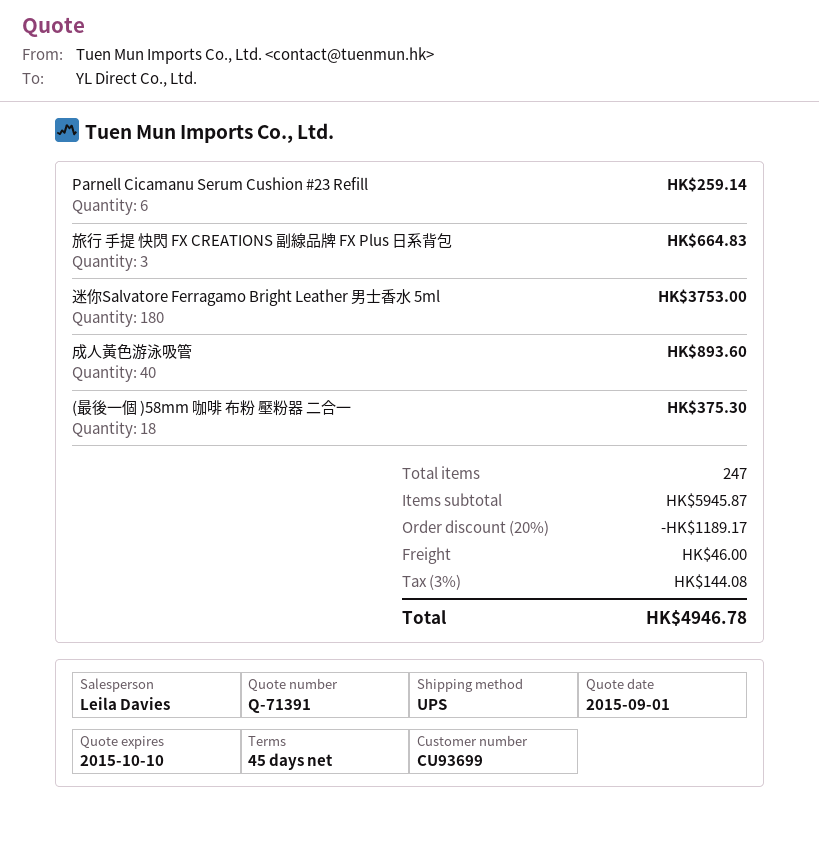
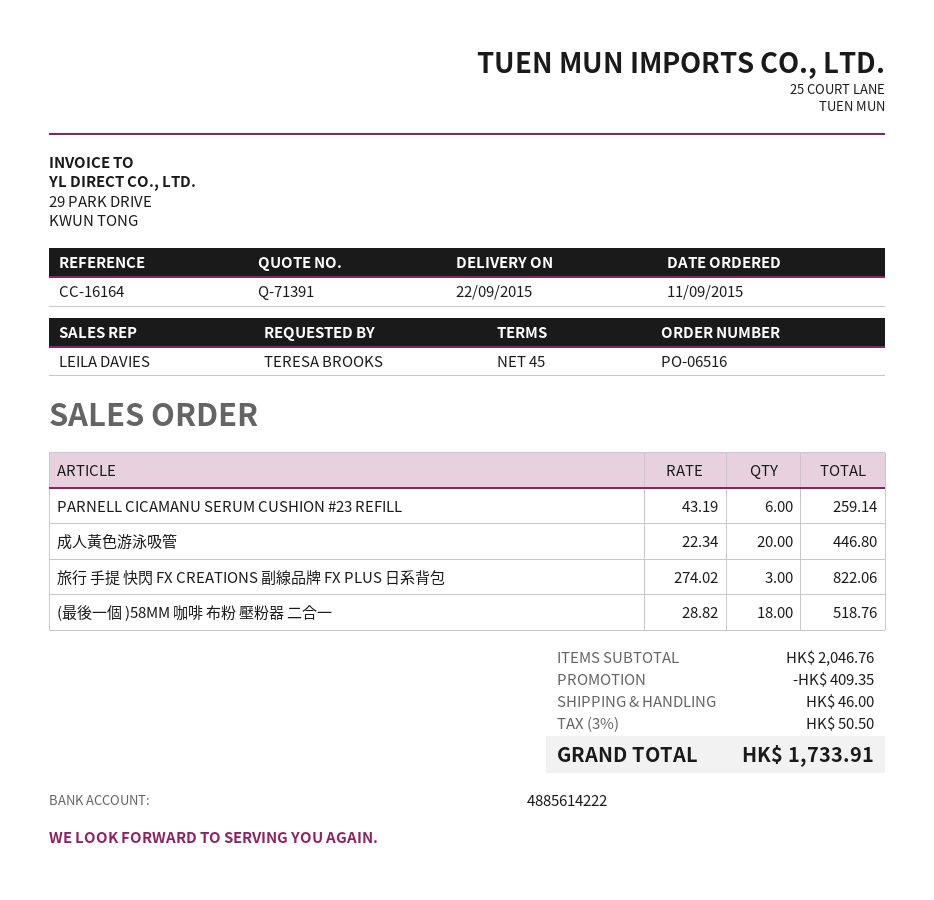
旅行 手提 快閃 FX CREATIONS 副線品牌 FX Plus 日系背包: 3 for 664.83 -> 3 for 822.06
迷你Salvatore Ferragamo Bright Leather 男士香水 5ml: 180 for 3753.00 -> none
成人黃色游泳吸管: 40 for 893.60 -> 20 for 446.80
(最後一個 )58mm 咖啡 布粉 壓粉器 二合一: 18 for 375.30 -> 18 for 518.76
subtotal: 5945.87 -> 2046.76
discount: 1189.17 -> 409.35
tax: 3% = 144.08 -> 3% = 50.50
total: 4946.78 -> 1733.91

